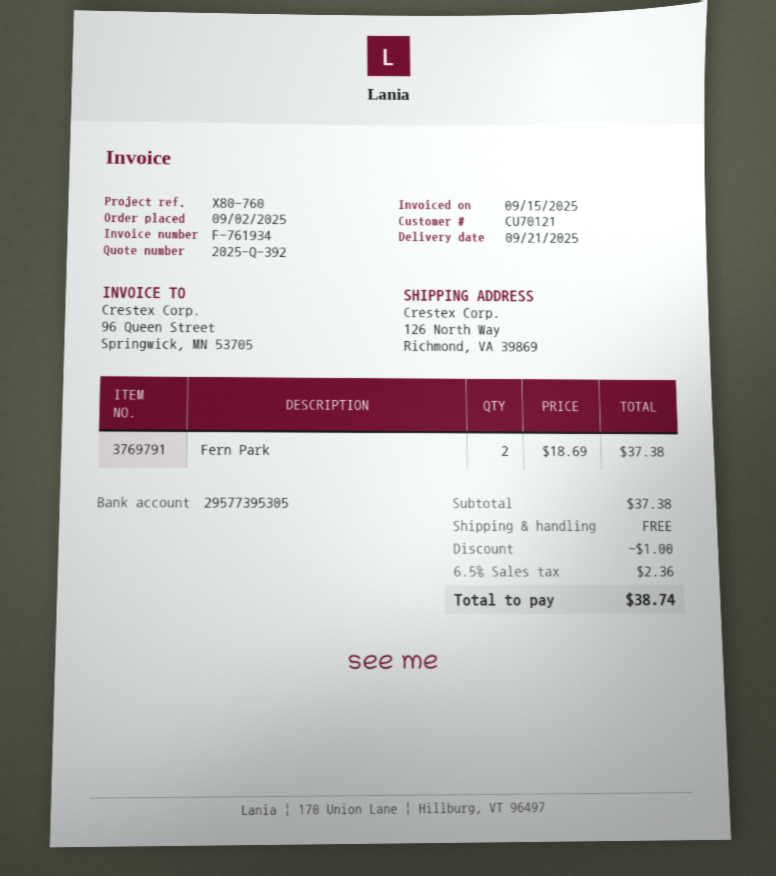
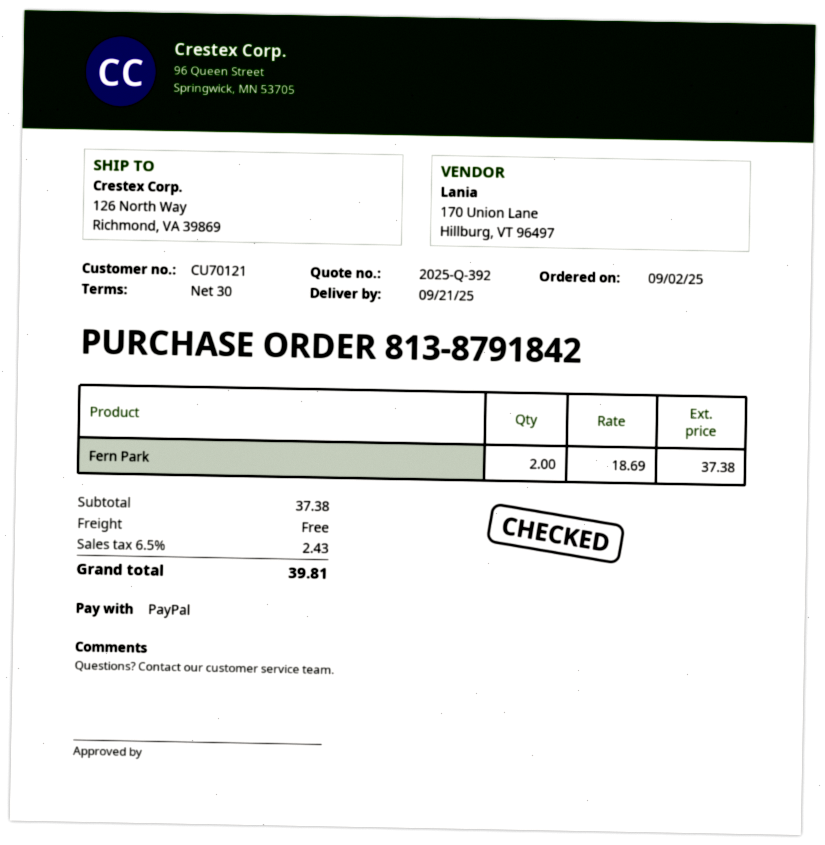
discount: 1.00 -> none
tax: 6.5% = 2.36 -> 6.5% = 2.43
total: 38.74 -> 39.81

